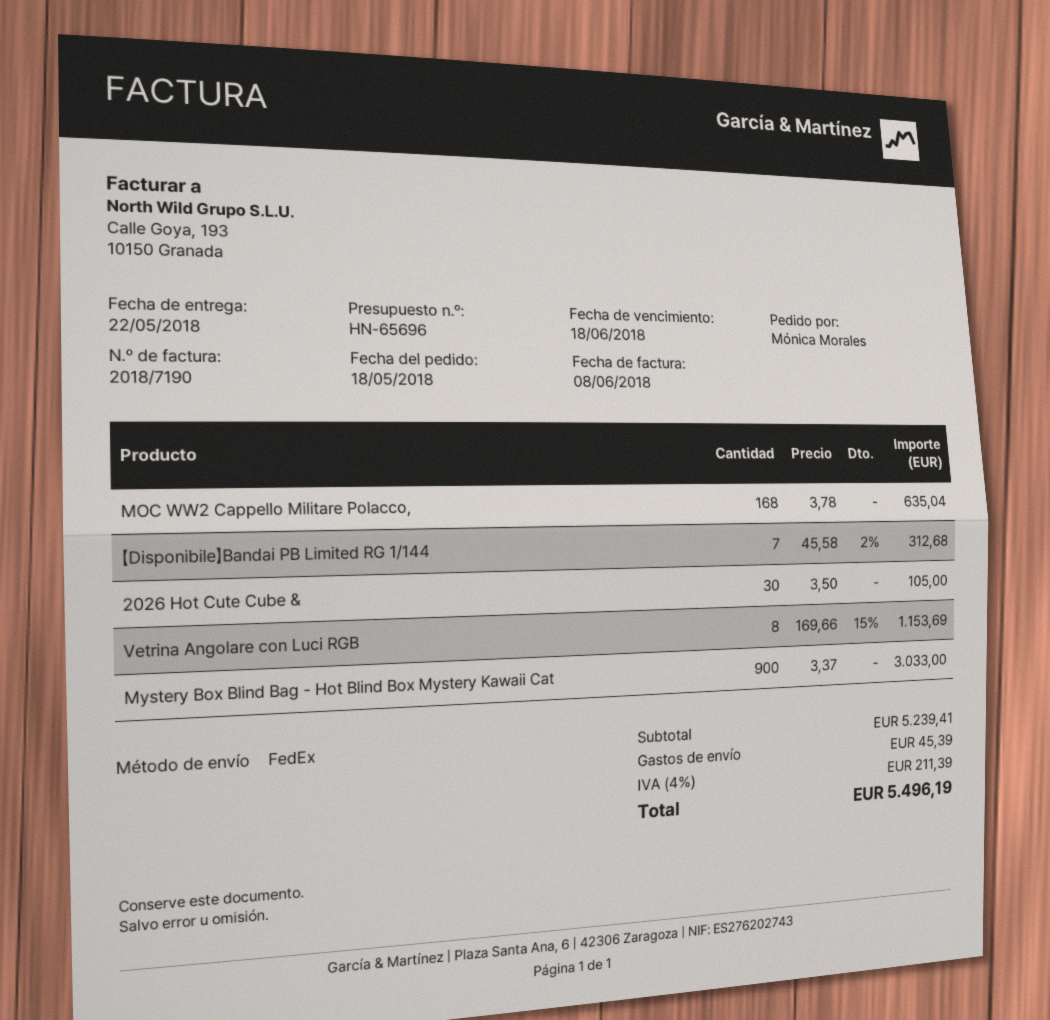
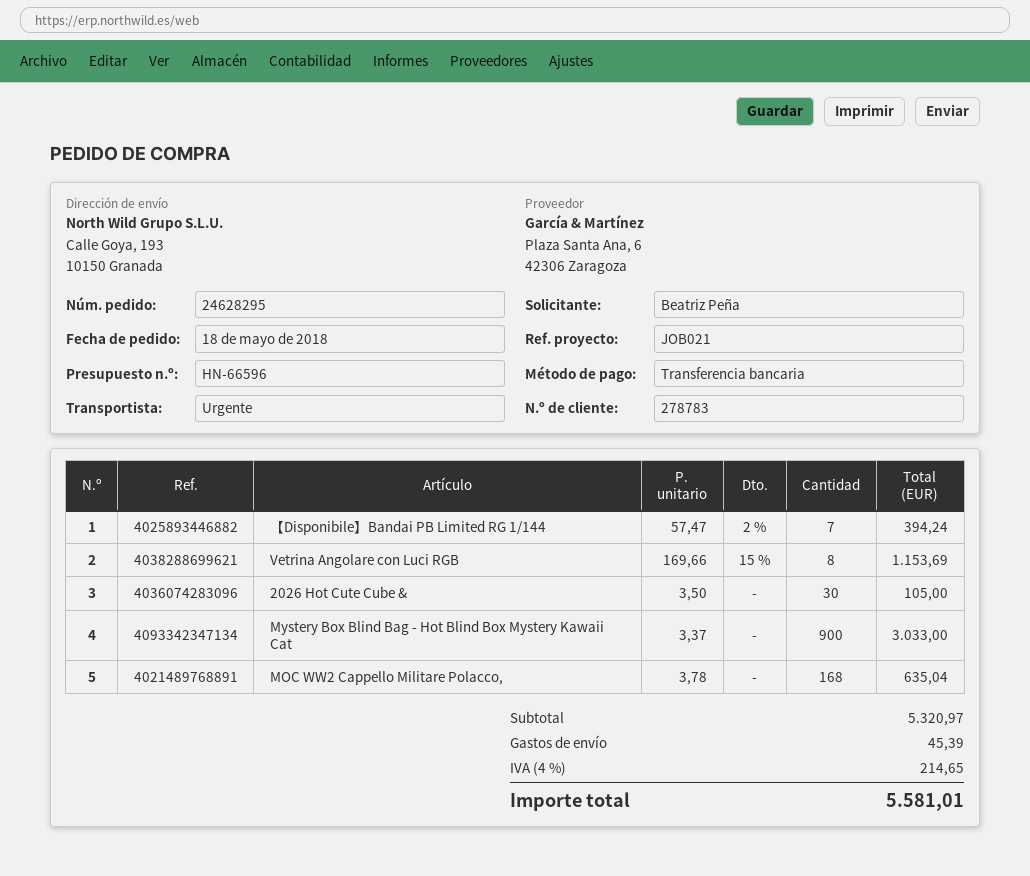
quote number: HN-65696 -> HN-66596
ordered by: Mónica Morales -> Beatriz Peña
shipping method: FedEx -> express
【Disponibile】Bandai PB Limited RG 1/144: 7 x 45.58 - 2% = 312.68 -> 7 x 57.47 - 2% = 394.24
subtotal: 5239.41 -> 5320.97
tax: 4% = 211.39 -> 4% = 214.65
total: 5496.19 -> 5581.01

